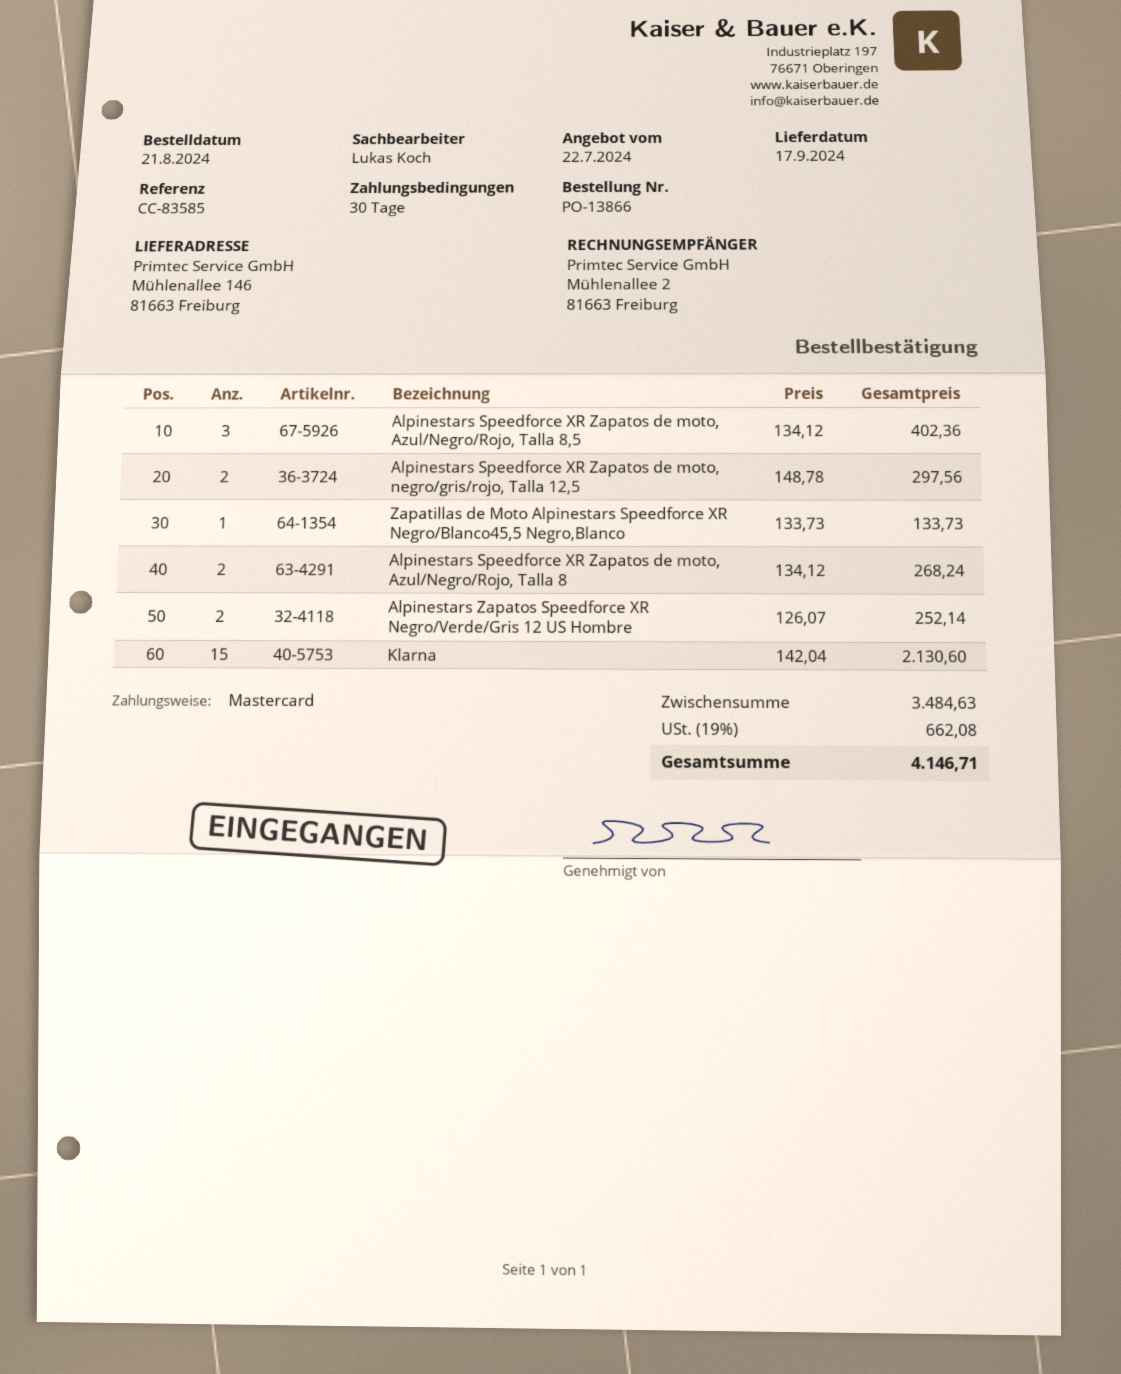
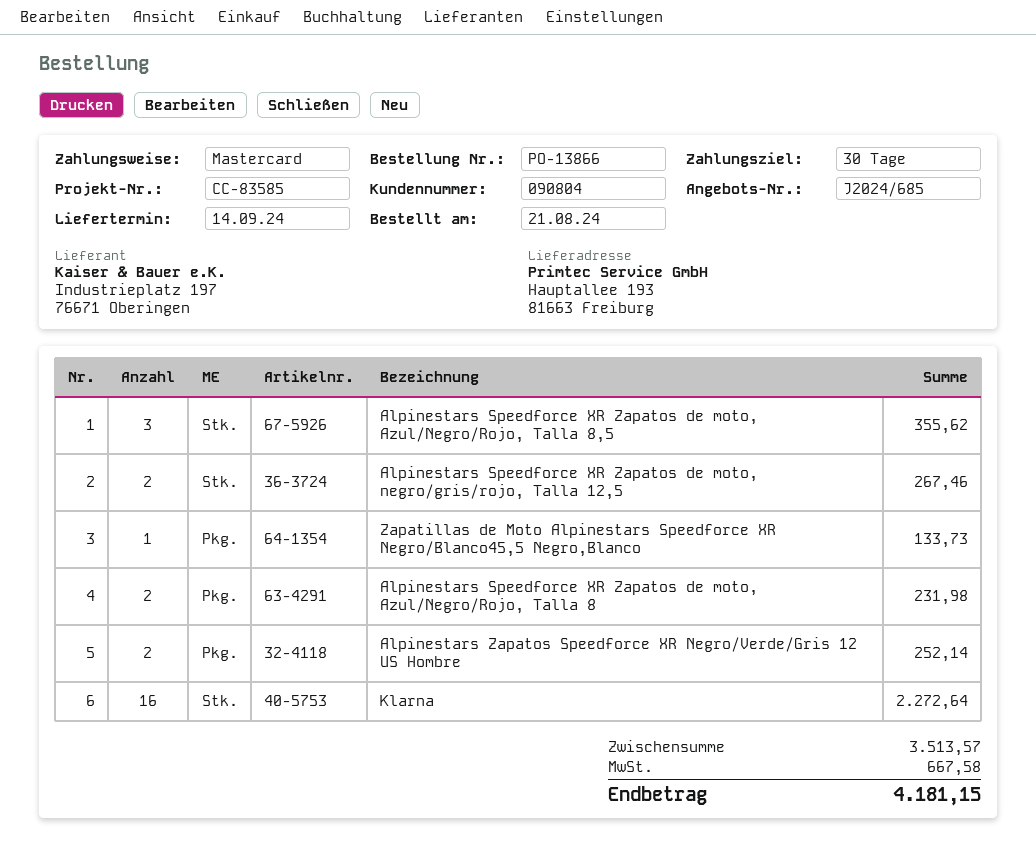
delivery date: 2024-09-17 -> 2024-09-14
ship to: Mühlenallee 146, 81663 Freiburg -> Hauptallee 193, 81663 Freiburg
Alpinestars Speedforce XR Zapatos de moto, Azul/Negro/Rojo, Talla 8,5: 3 for 402.36 -> 3 for 355.62
Alpinestars Speedforce XR Zapatos de moto, negro/gris/rojo, Talla 12,5: 2 for 297.56 -> 2 for 267.46
Alpinestars Speedforce XR Zapatos de moto, Azul/Negro/Rojo, Talla 8: 2 for 268.24 -> 2 for 231.98
Klarna: 15 for 2130.60 -> 16 for 2272.64
subtotal: 3484.63 -> 3513.57
tax: 662.08 -> 667.58
total: 4146.71 -> 4181.15

